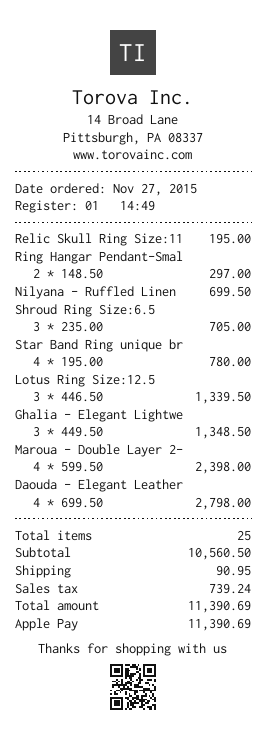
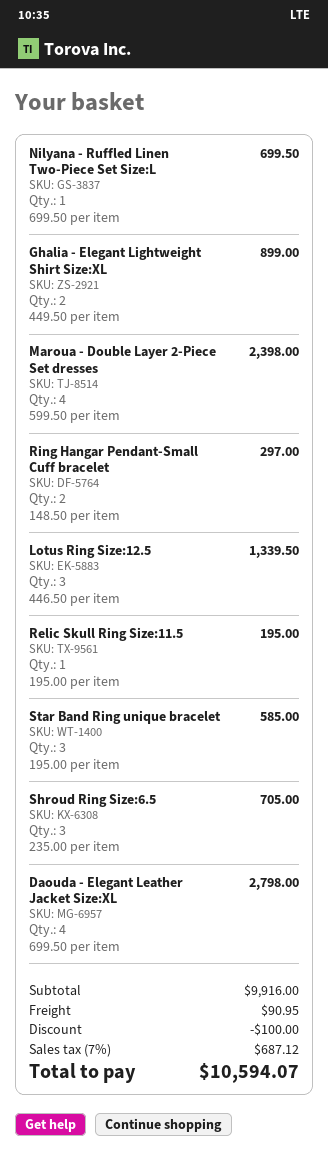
Star Band Ring unique br: 4 x 195.00 = 780.00 -> 3 x 195.00 = 585.00
Ghalia - Elegant Lightwe: 3 x 449.50 = 1348.50 -> 2 x 449.50 = 899.00
subtotal: 10560.50 -> 9916.00
discount: none -> 100.00
tax: 739.24 -> 687.12
total: 11390.69 -> 10594.07

